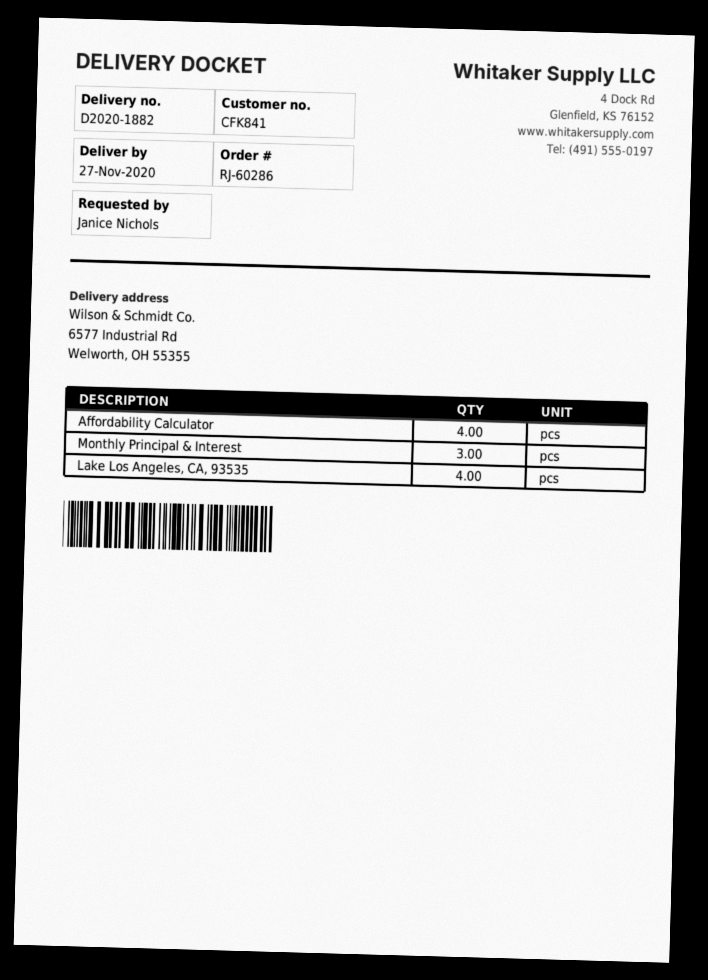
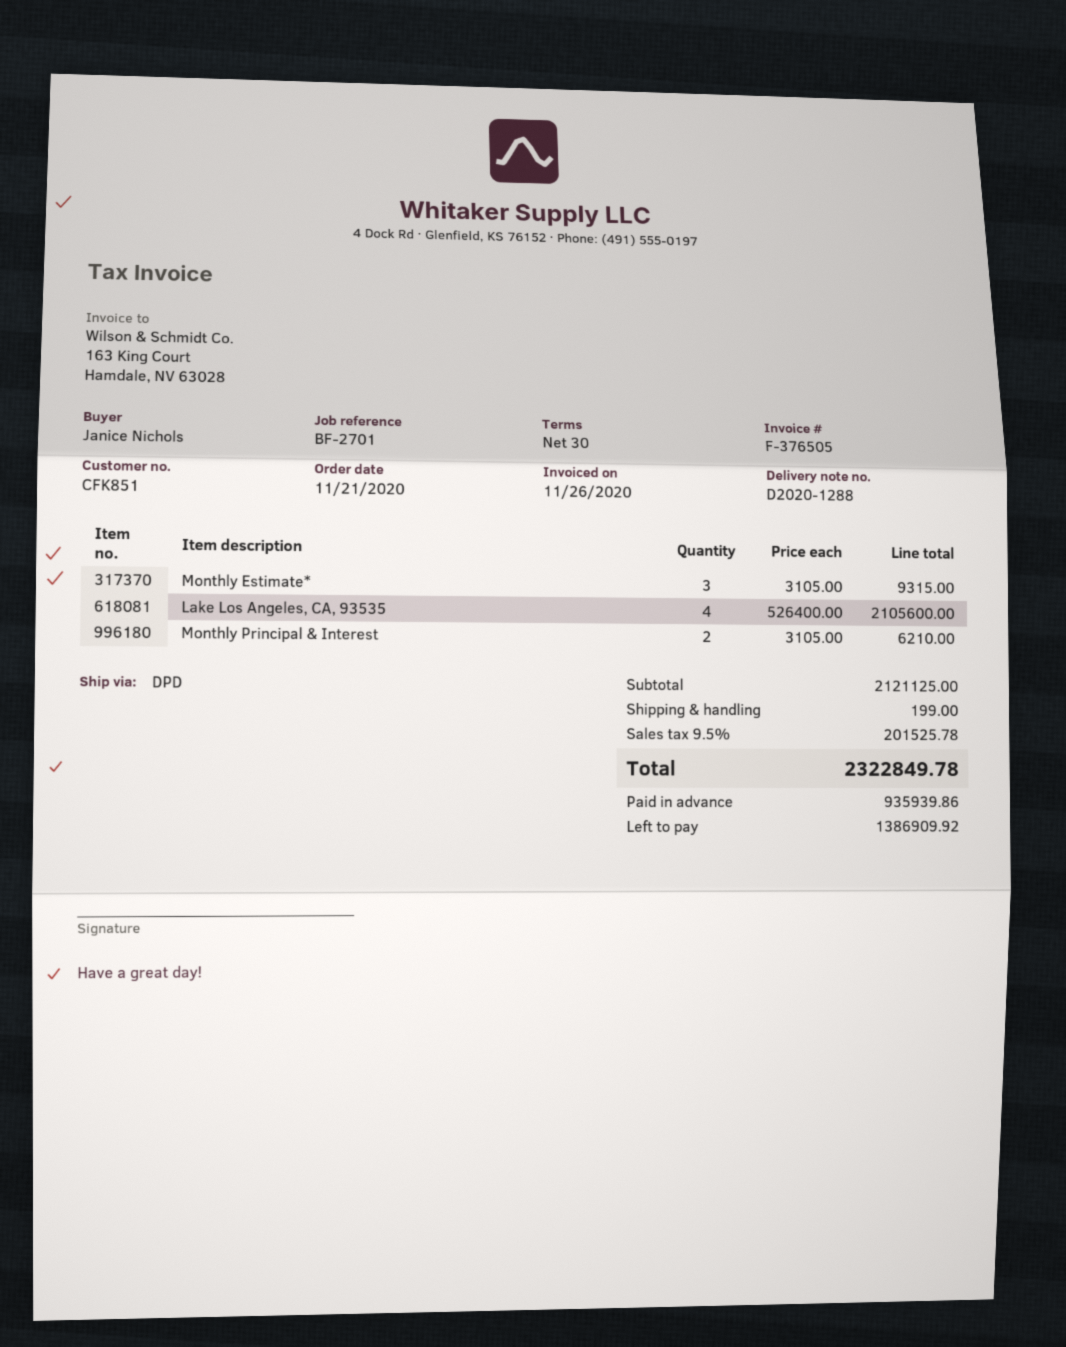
delivery note number: D2020-1882 -> D2020-1288
customer number: CFK841 -> CFK851
Affordability Calculator: 4 -> none
Monthly Principal & Interest: 3 -> 2
Monthly Estimate*: none -> 3

